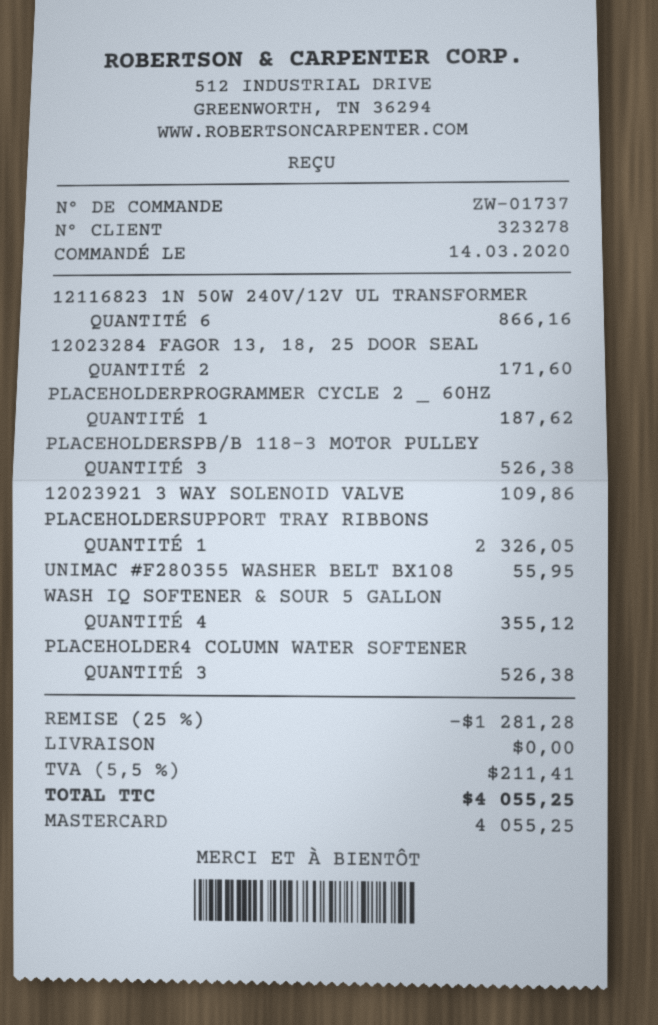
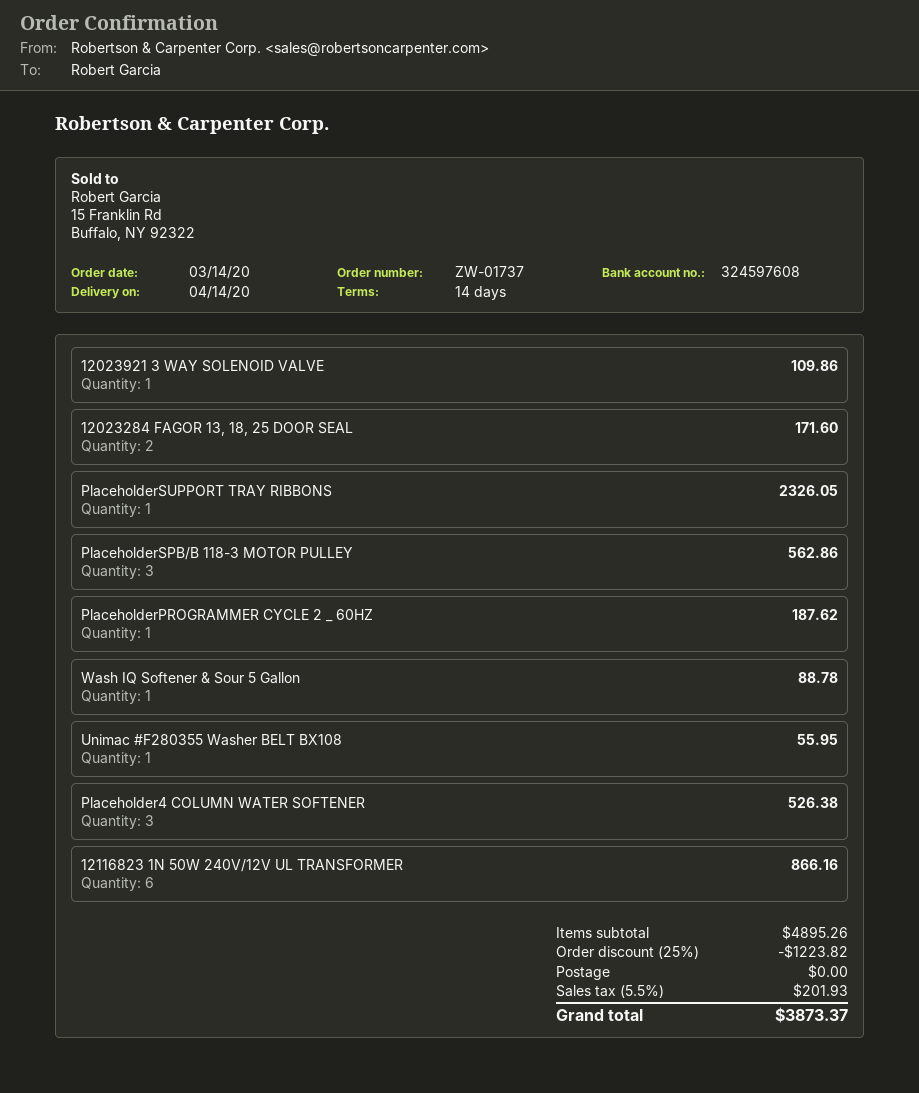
PLACEHOLDERSPB/B 118-3 MOTOR PULLEY: 3 for 526.38 -> 3 for 562.86
WASH IQ SOFTENER & SOUR 5 GALLON: 4 for 355.12 -> 1 for 88.78
discount: 25% = 1281.28 -> 25% = 1223.82
tax: 5.5% = 211.41 -> 5.5% = 201.93
total: 4055.25 -> 3873.37

